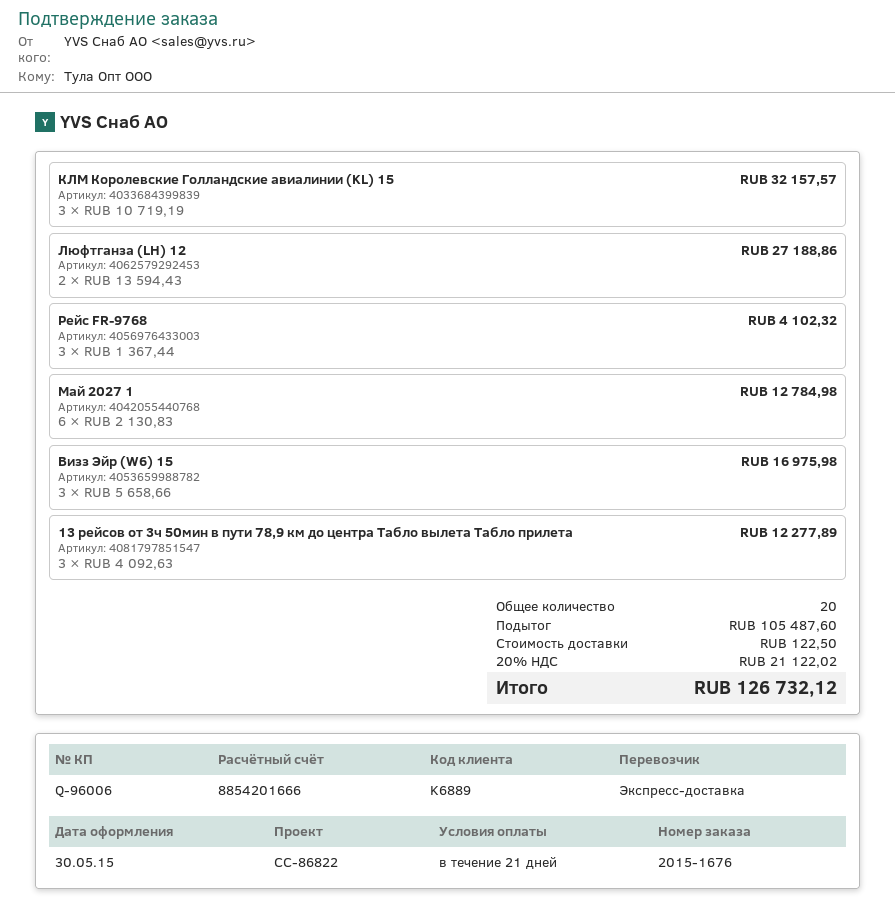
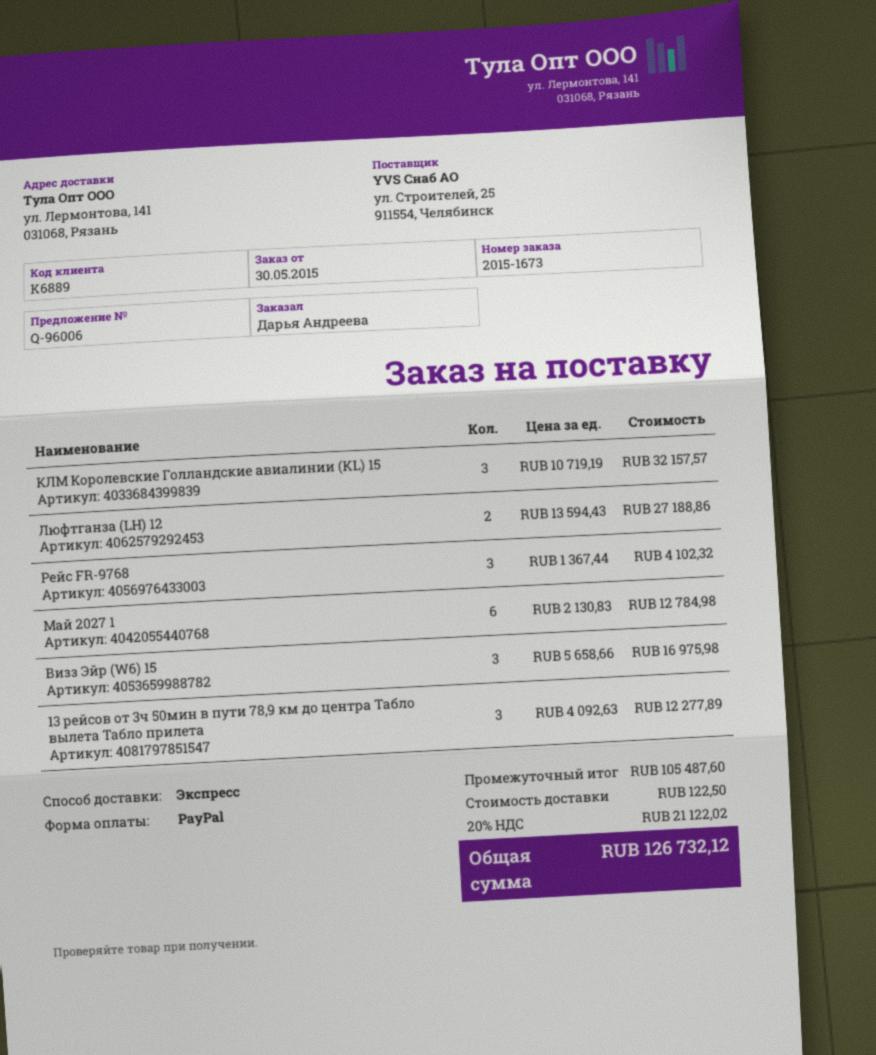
order number: 2015-1676 -> 2015-1673

